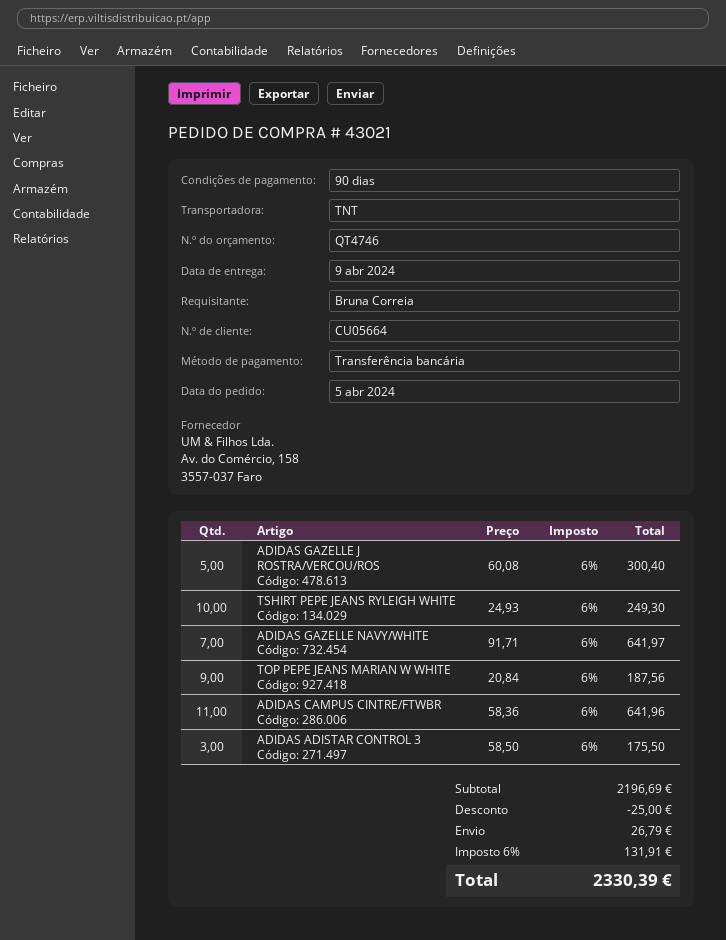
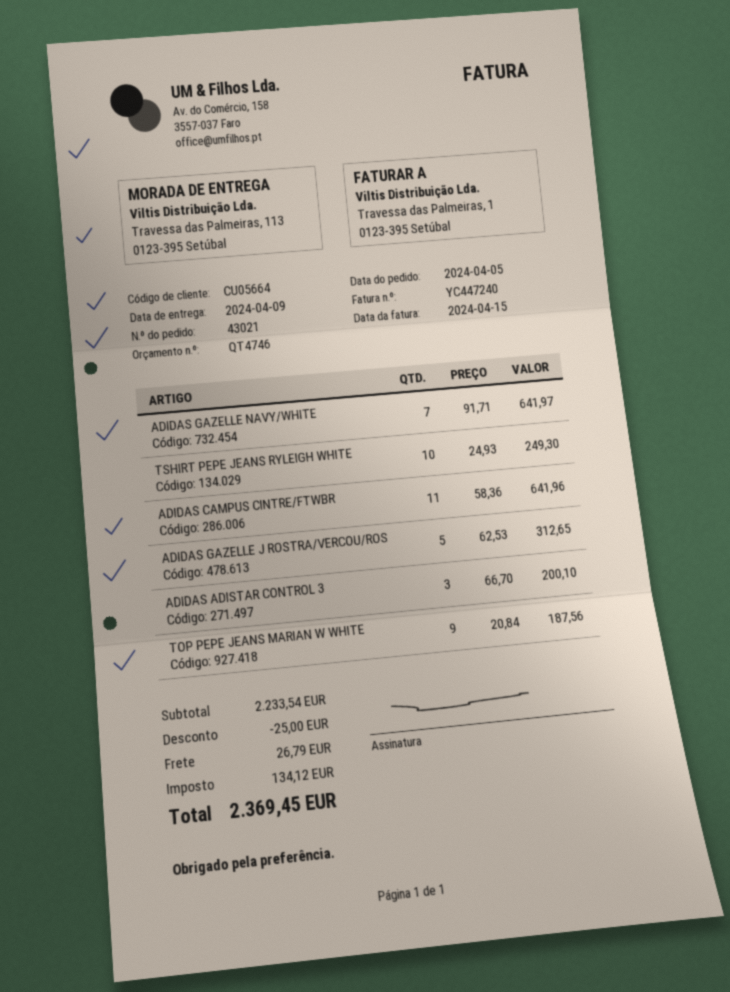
ADIDAS GAZELLE J ROSTRA/VERCOU/ROS: 5 x 60.08 = 300.40 -> 5 x 62.53 = 312.65
ADIDAS ADISTAR CONTROL 3: 3 x 58.50 = 175.50 -> 3 x 66.70 = 200.10
subtotal: 2196.69 -> 2233.54
tax: 131.91 -> 134.12
total: 2330.39 -> 2369.45

